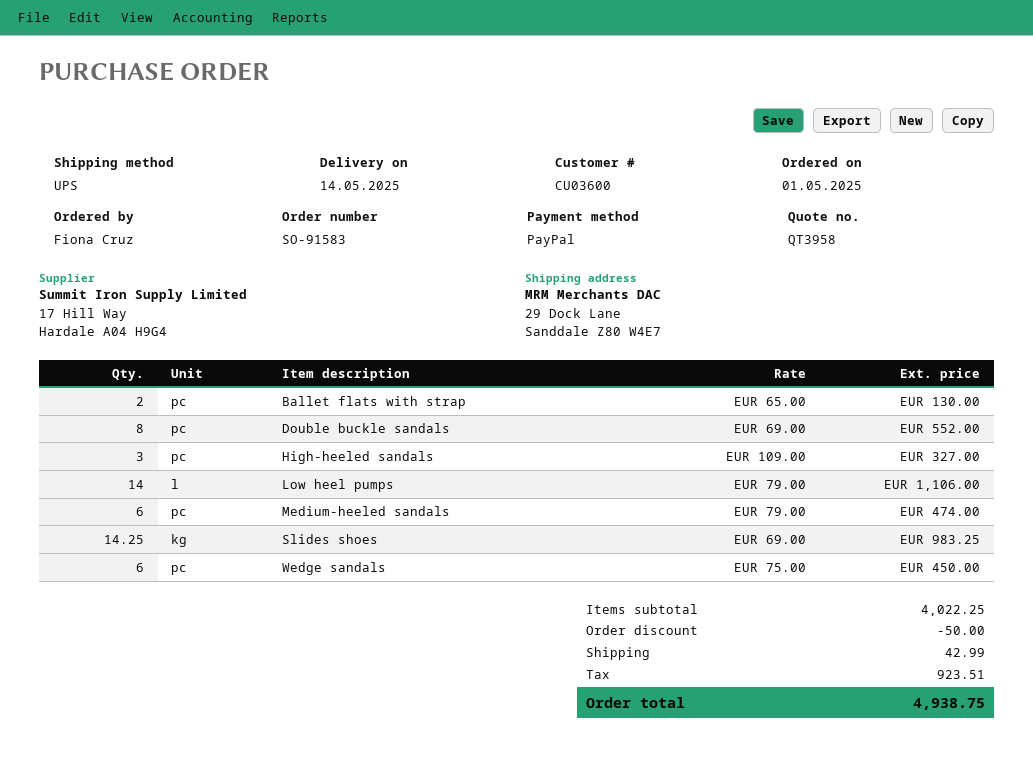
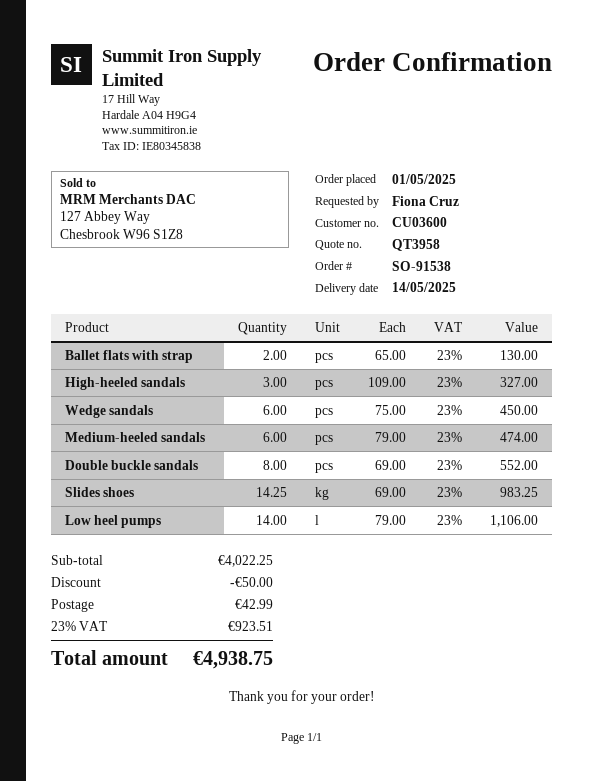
order number: SO-91583 -> SO-91538

